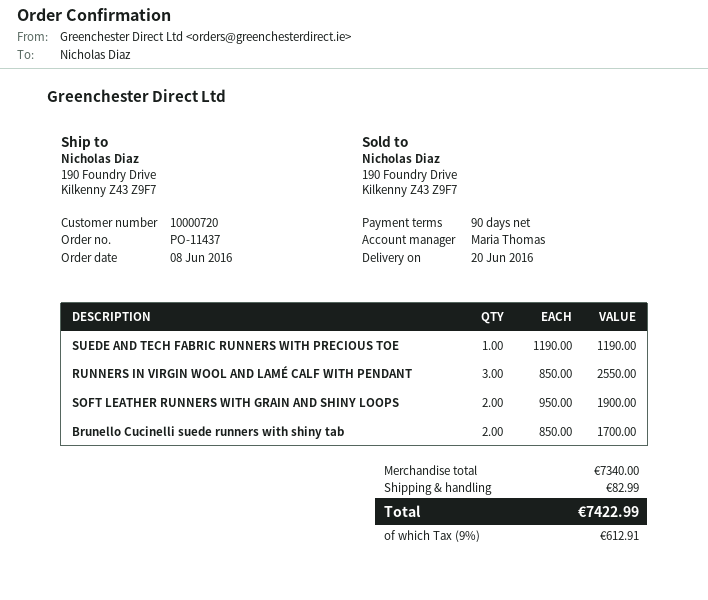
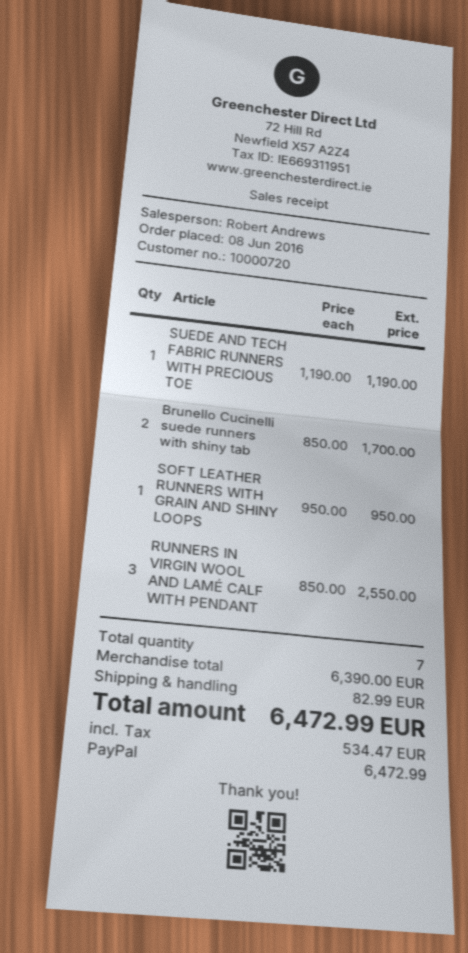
sales rep: Maria Thomas -> Robert Andrews
SOFT LEATHER RUNNERS WITH GRAIN AND SHINY LOOPS: 2 x 950.00 = 1900.00 -> 1 x 950.00 = 950.00
subtotal: 7340.00 -> 6390.00
tax: 612.91 -> 534.47
total: 7422.99 -> 6472.99

